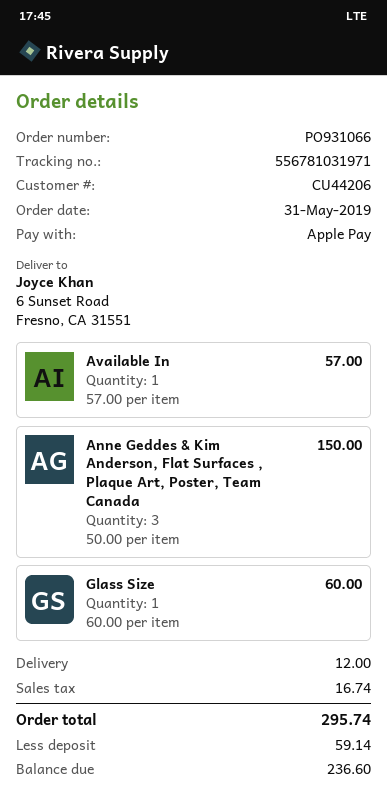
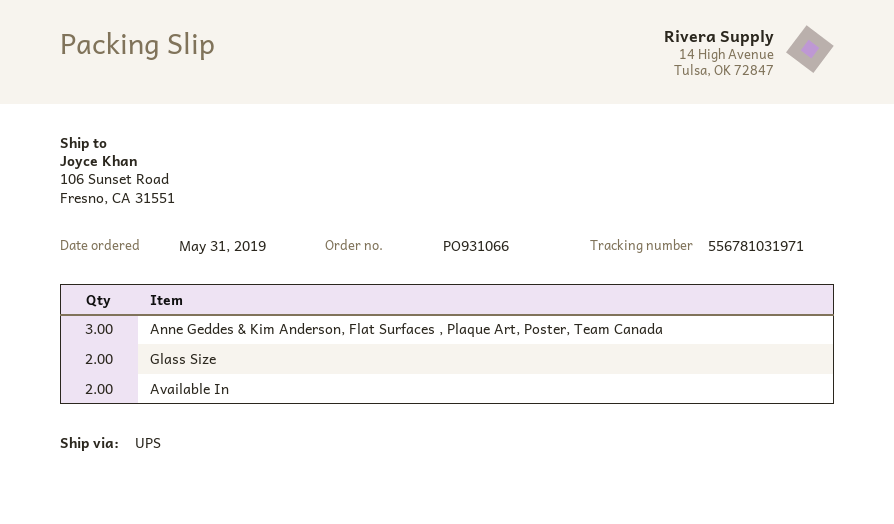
ship to: 6 Sunset Road, Fresno, CA 31551 -> 106 Sunset Road, Fresno, CA 31551
Available In: 1 -> 2
Glass Size: 1 -> 2

